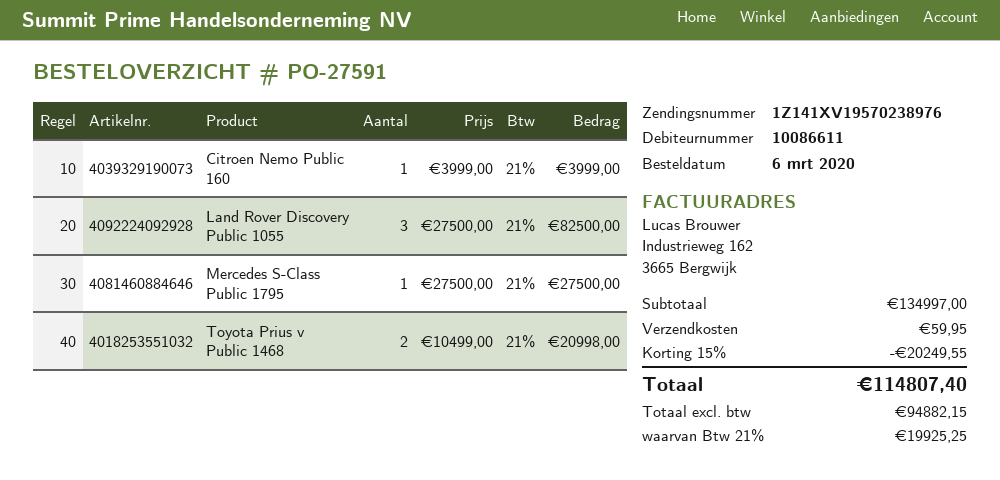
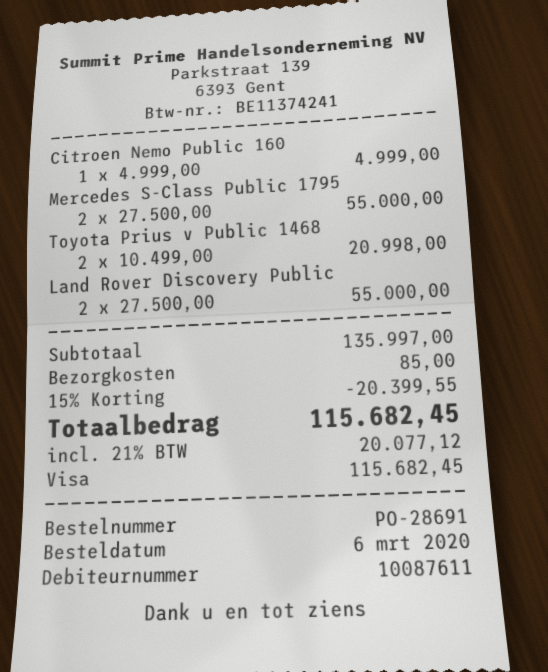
order number: PO-27591 -> PO-28691
customer number: 10086611 -> 10087611
Citroen Nemo Public 160: 1 x 3999.00 = 3999.00 -> 1 x 4999.00 = 4999.00
Land Rover Discovery Public 1055: 3 x 27500.00 = 82500.00 -> 2 x 27500.00 = 55000.00
Mercedes S-Class Public 1795: 1 x 27500.00 = 27500.00 -> 2 x 27500.00 = 55000.00
subtotal: 134997.00 -> 135997.00
discount: 15% = 20249.55 -> 15% = 20399.55
shipping: 59.95 -> 85.00
tax: 21% = 19925.25 -> 21% = 20077.12
total: 114807.40 -> 115682.45

